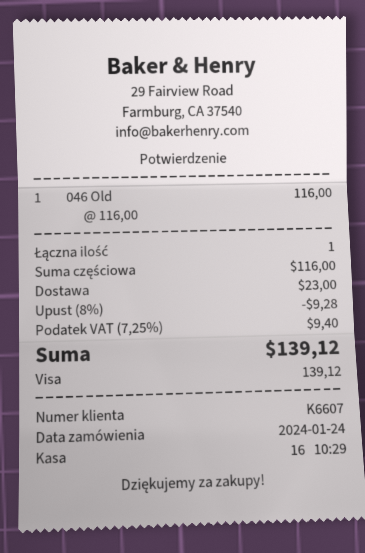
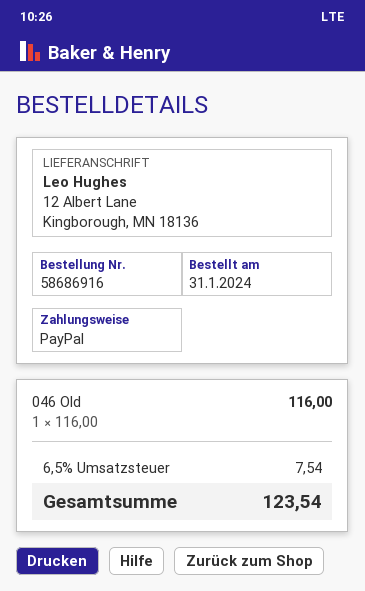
order date: 2024-01-24 -> 2024-01-31
payment method: Visa -> PayPal
discount: 8% = 9.28 -> none
shipping: 23.00 -> none
tax: 7.25% = 9.40 -> 6.5% = 7.54
total: 139.12 -> 123.54

